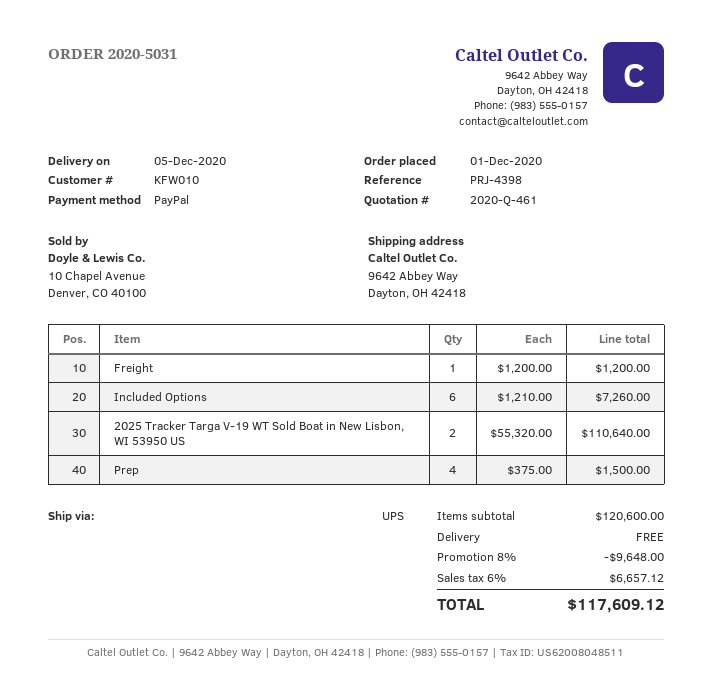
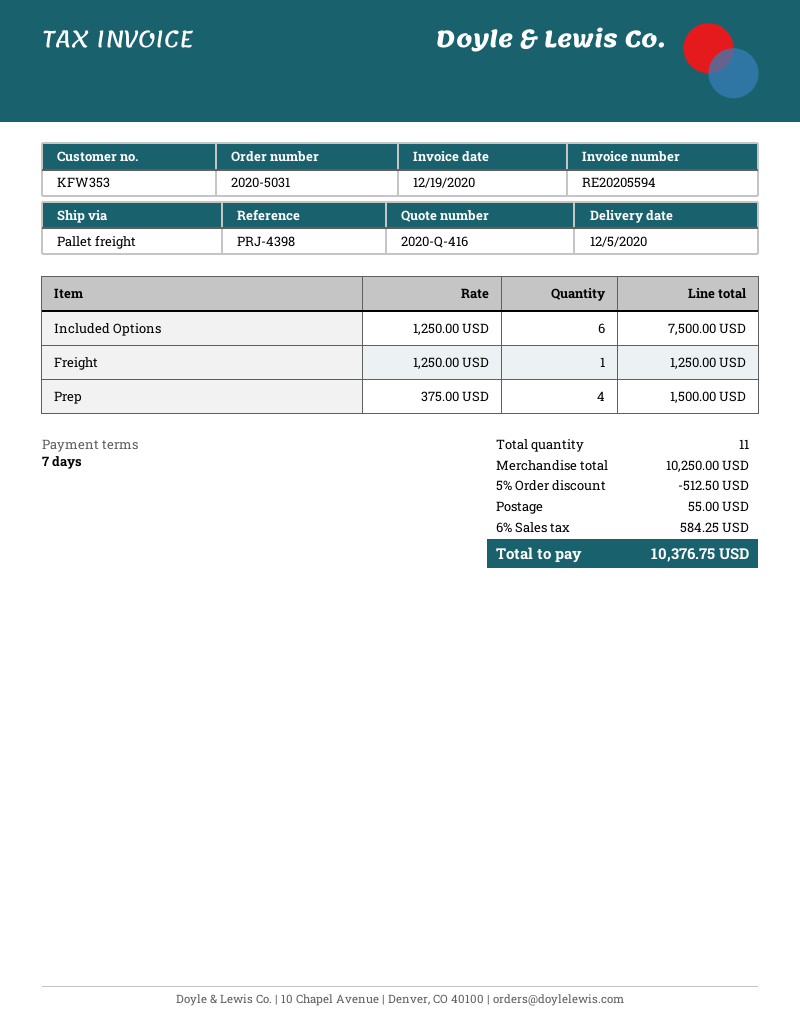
quote number: 2020-Q-461 -> 2020-Q-416
customer number: KFW010 -> KFW353
shipping method: UPS -> pallet freight
Freight: 1 x 1200.00 = 1200.00 -> 1 x 1250.00 = 1250.00
Included Options: 6 x 1210.00 = 7260.00 -> 6 x 1250.00 = 7500.00
2025 Tracker Targa V-19 WT Sold Boat in New Lisbon, WI 53950 US: 2 x 55320.00 = 110640.00 -> none
subtotal: 120600.00 -> 10250.00
discount: 8% = 9648.00 -> 5% = 512.50
shipping: 0.00 -> 55.00
tax: 6% = 6657.12 -> 6% = 584.25
total: 117609.12 -> 10376.75

